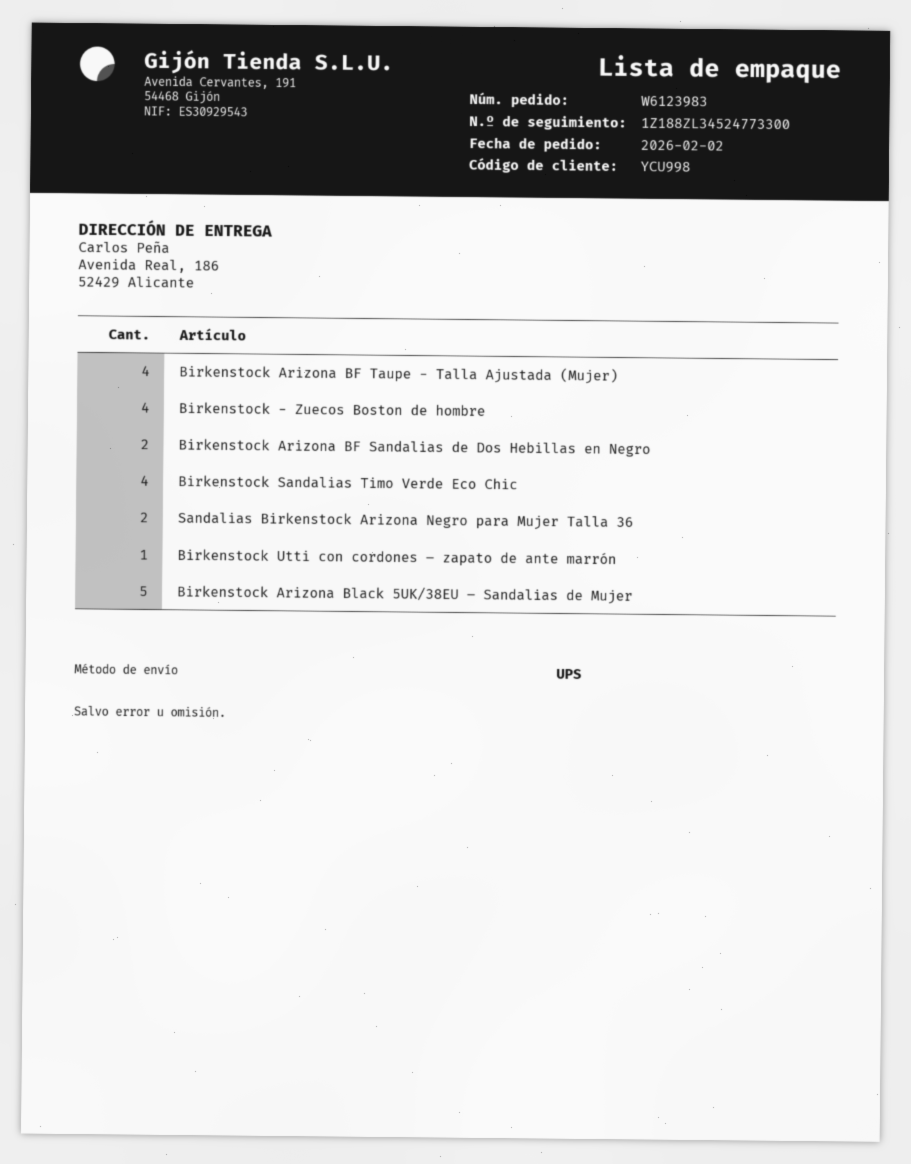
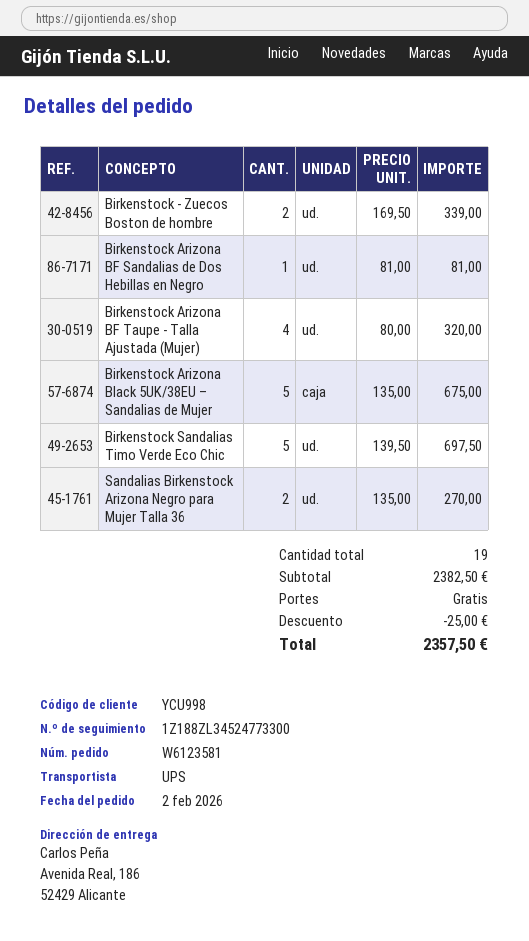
order number: W6123983 -> W6123581
Birkenstock - Zuecos Boston de hombre: 4 -> 2
Birkenstock Arizona BF Sandalias de Dos Hebillas en Negro: 2 -> 1
Birkenstock Sandalias Timo Verde Eco Chic: 4 -> 5
Birkenstock Utti con cordones – zapato de ante marrón: 1 -> none

